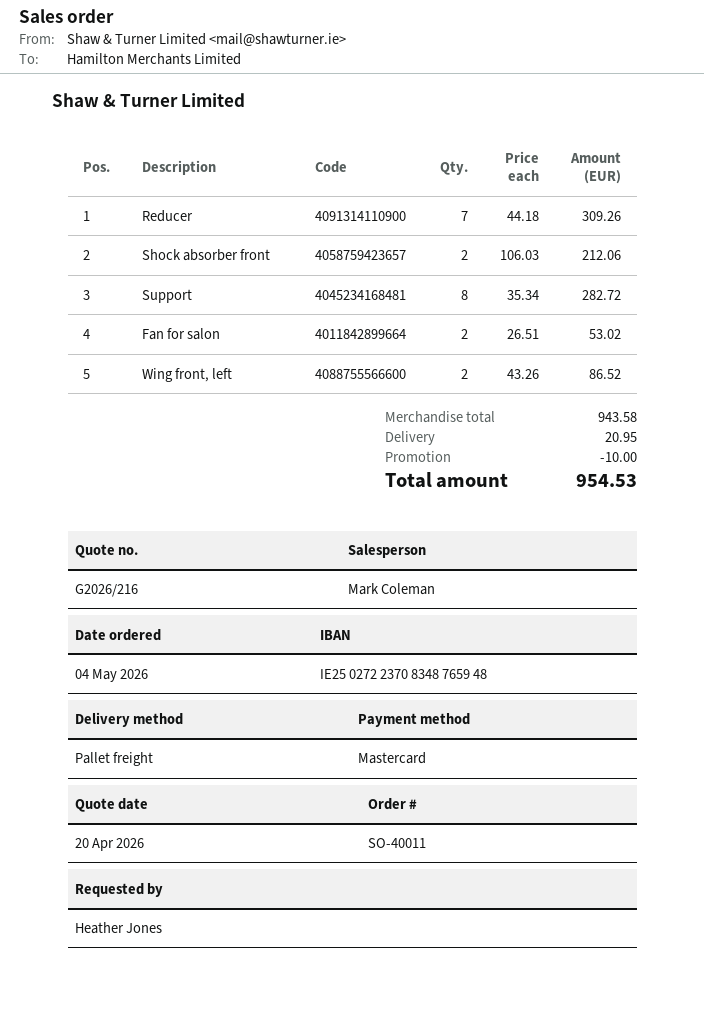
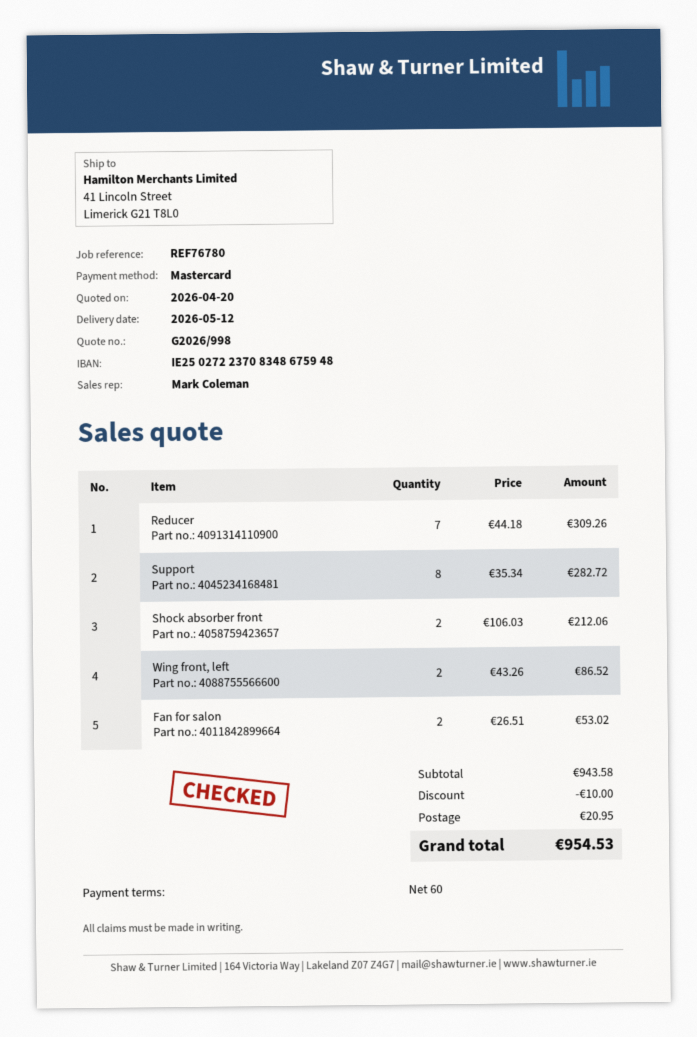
quote number: G2026/216 -> G2026/998
bank account: IE25027223708348765948 -> IE25027223708348675948

